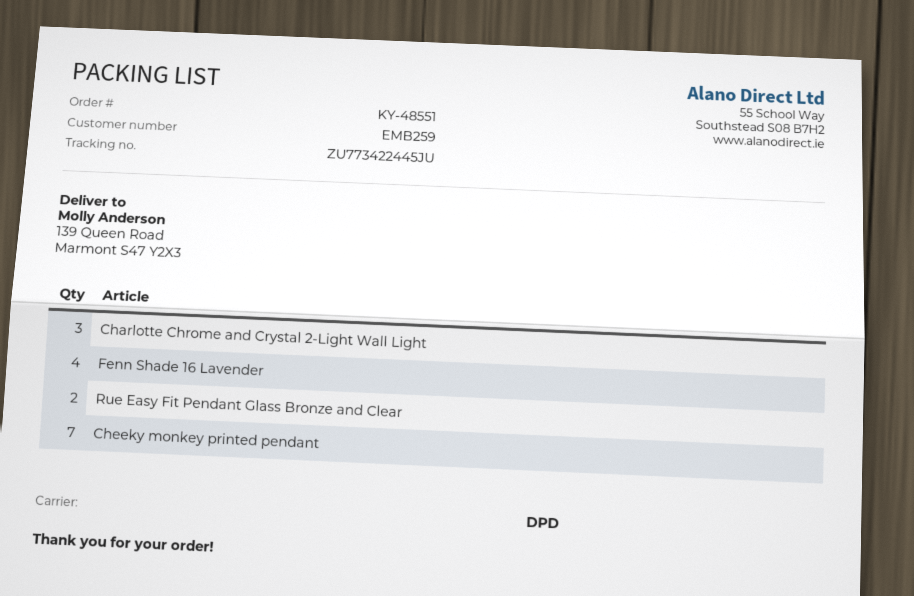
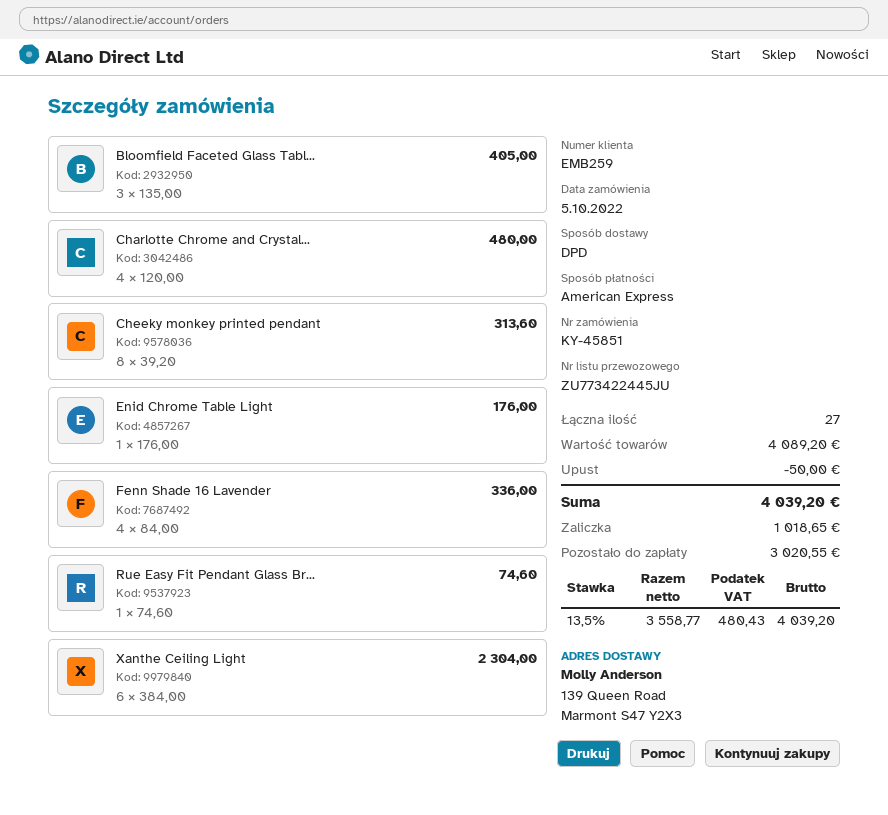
order number: KY-48551 -> KY-45851
Charlotte Chrome and Crystal 2-Light Wall Light: 3 -> 4
Rue Easy Fit Pendant Glass Bronze and Clear: 2 -> 1
Cheeky monkey printed pendant: 7 -> 8
Bloomfield Faceted Glass Tabl...: none -> 3
Enid Chrome Table Light: none -> 1
Xanthe Ceiling Light: none -> 6

